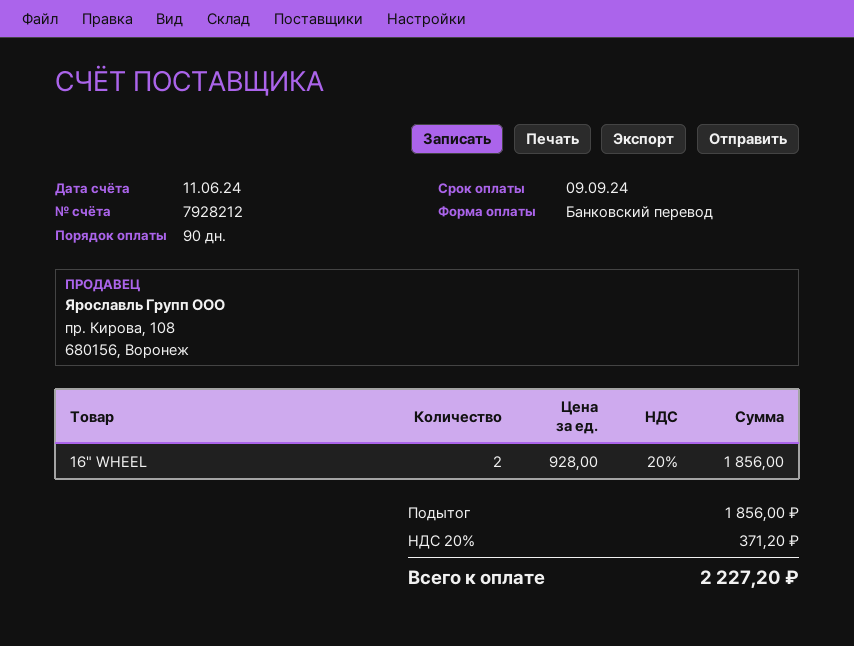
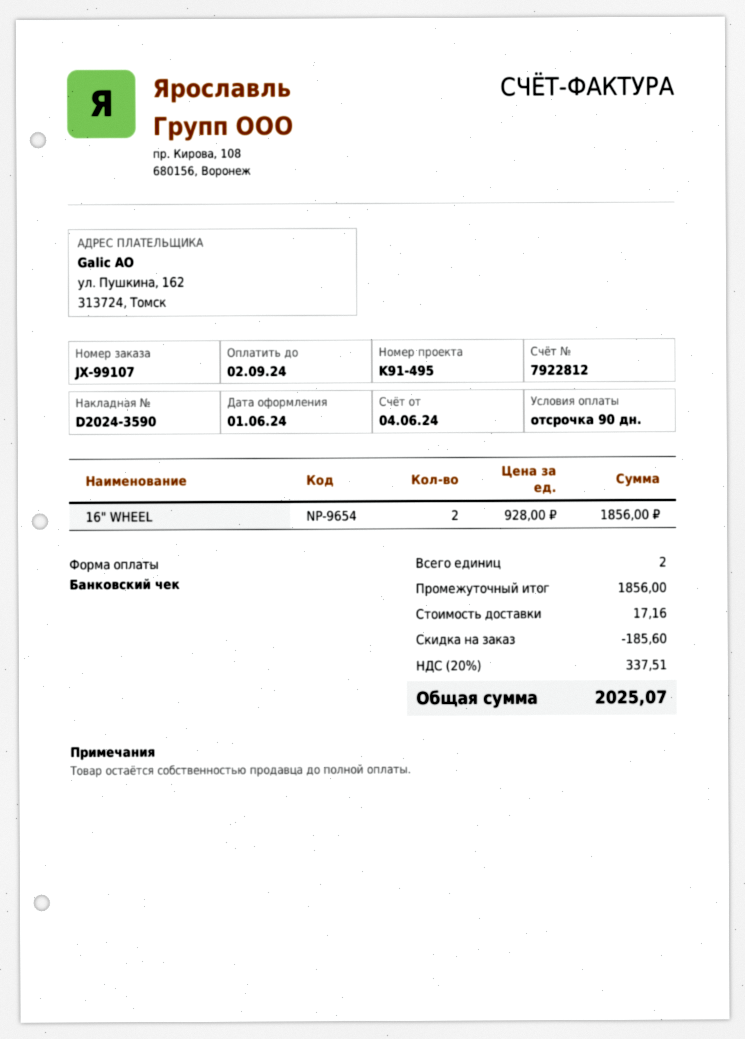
invoice number: 7928212 -> 7922812
invoice date: 2024-06-11 -> 2024-06-04
due date: 2024-09-09 -> 2024-09-02
payment method: bank transfer -> cheque
discount: none -> 185.60
shipping: none -> 17.16
tax: 20% = 371.20 -> 20% = 337.51
total: 2227.20 -> 2025.07

